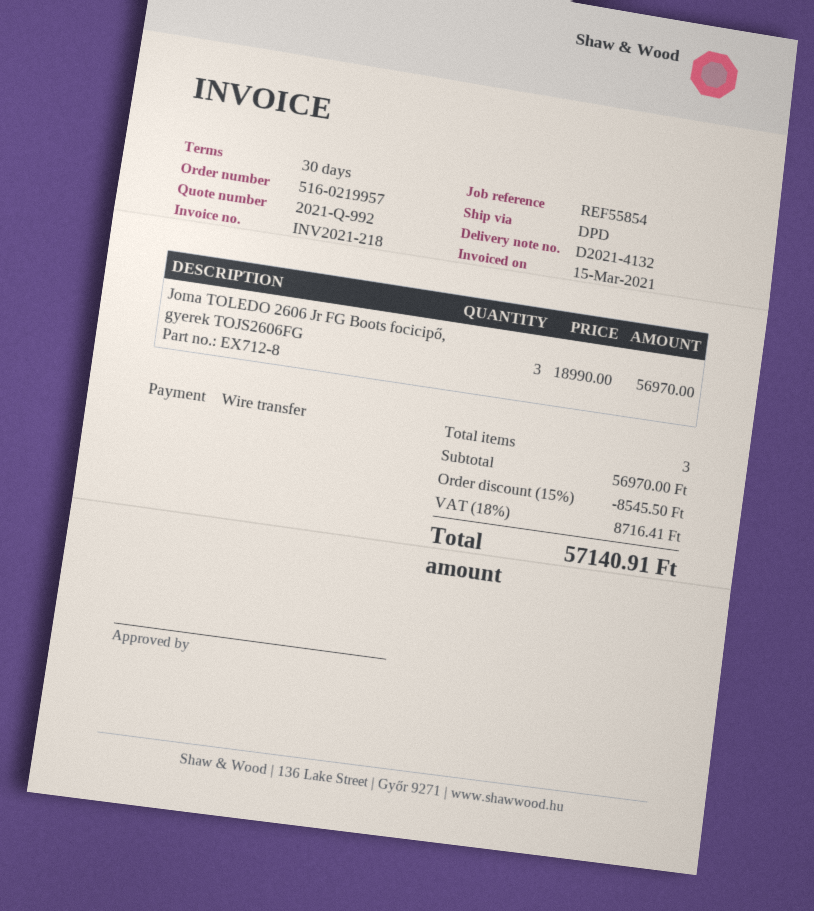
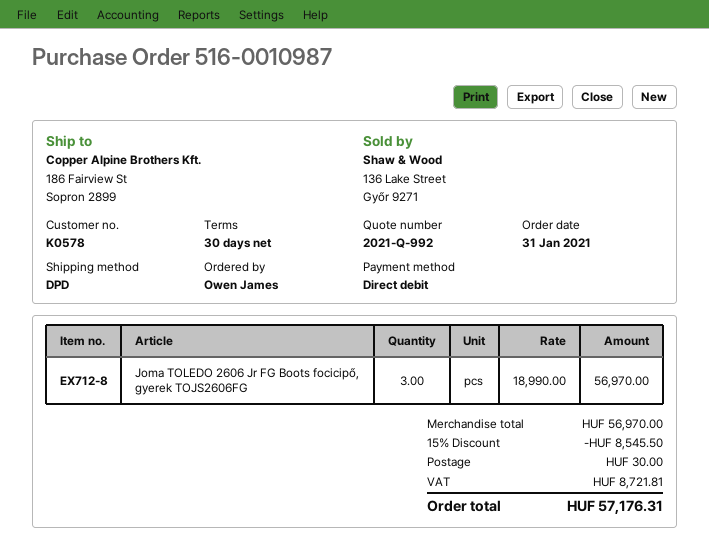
order number: 516-0219957 -> 516-0010987
payment method: bank transfer -> direct debit
shipping: none -> 30.00
tax: 8716.41 -> 8721.81
total: 57140.91 -> 57176.31

